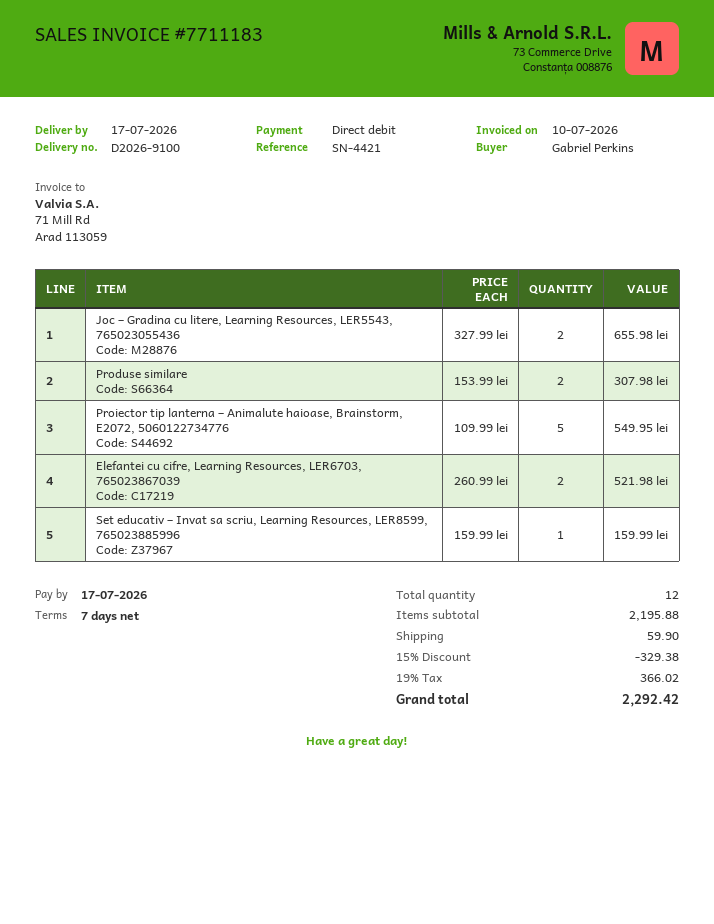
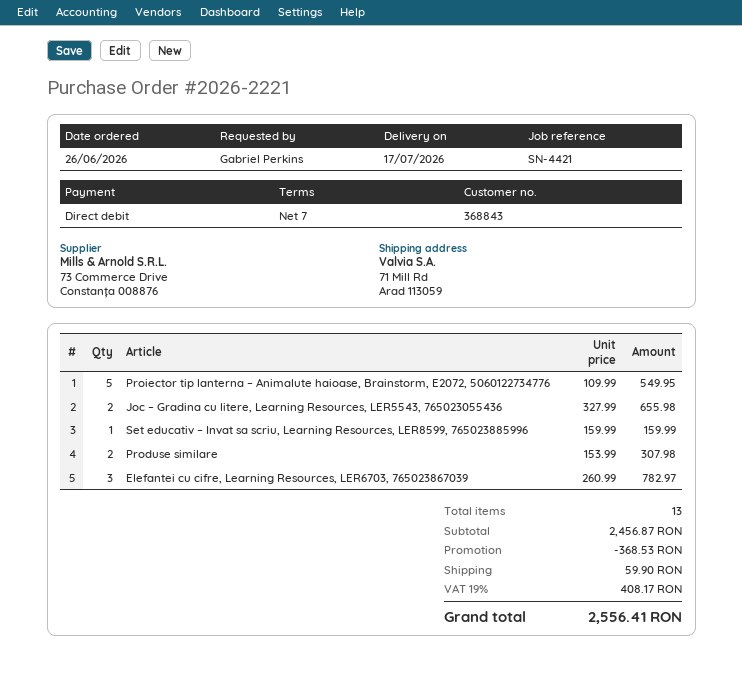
Elefantei cu cifre, Learning Resources, LER6703, 765023867039: 2 x 260.99 = 521.98 -> 3 x 260.99 = 782.97
total quantity: 12 -> 13
subtotal: 2195.88 -> 2456.87
discount: 329.38 -> 368.53
tax: 19% = 366.02 -> 19% = 408.17
total: 2292.42 -> 2556.41

